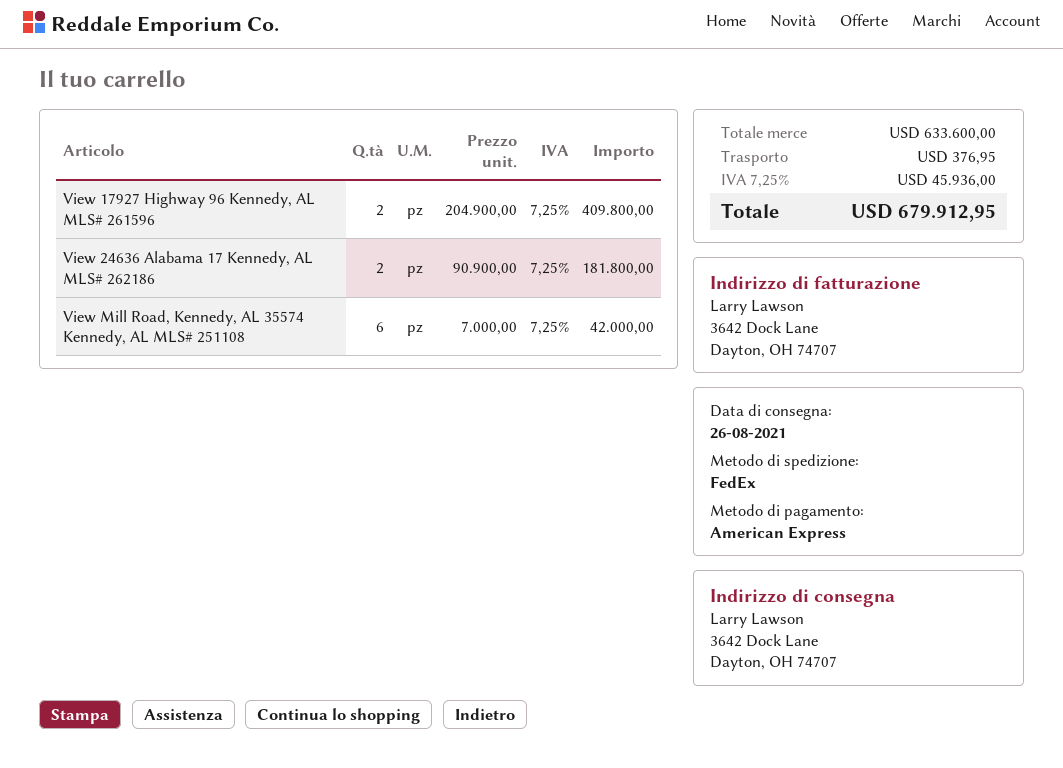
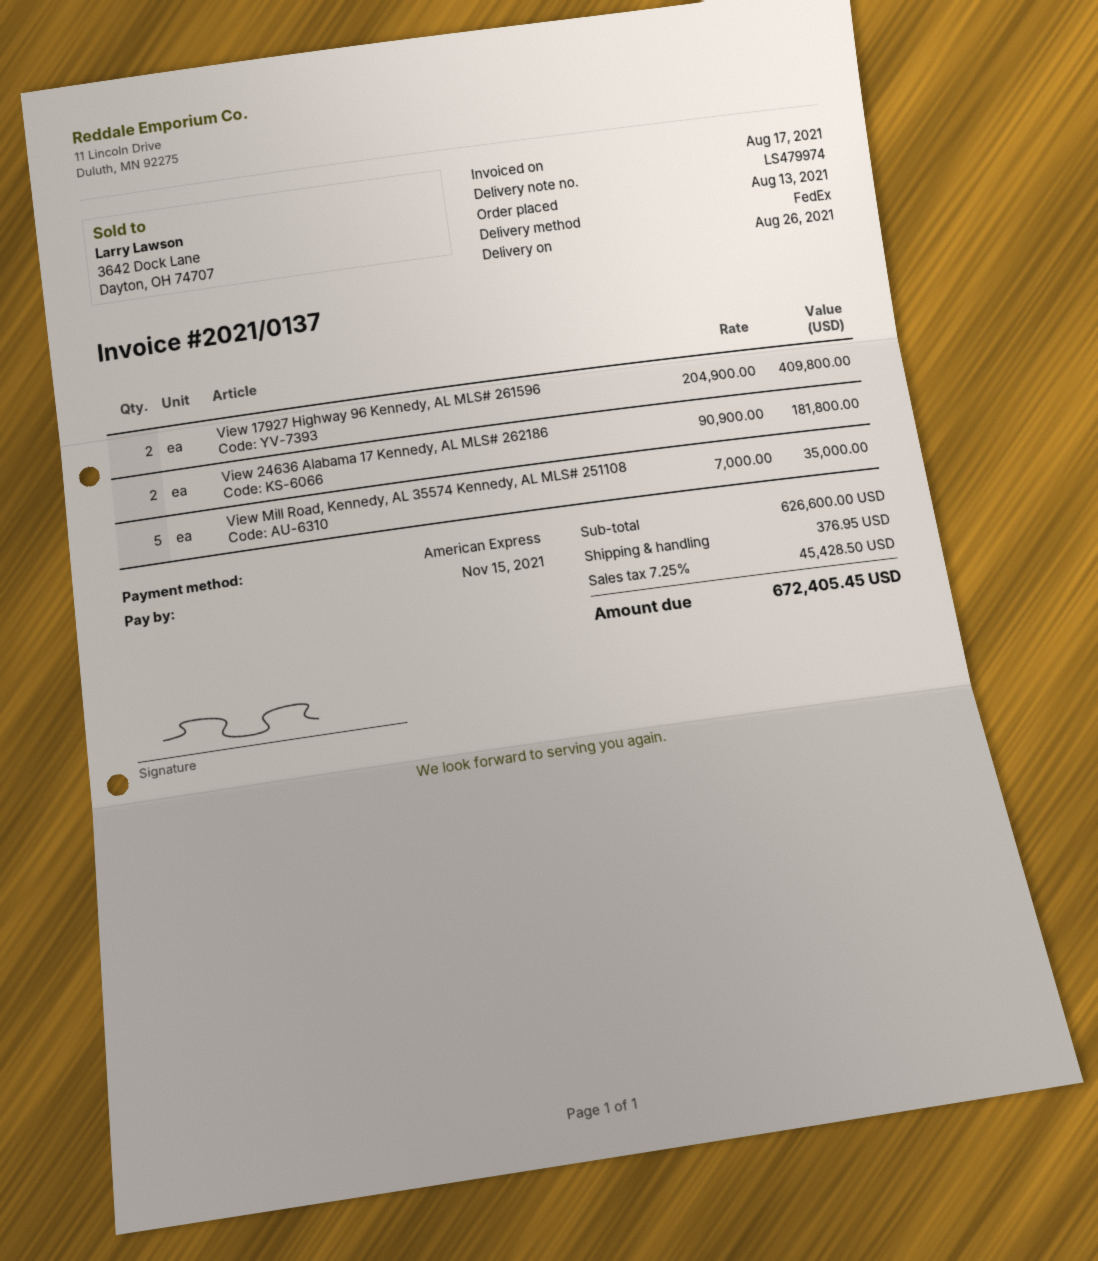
View Mill Road, Kennedy, AL 35574 Kennedy, AL MLS# 251108: 6 x 7000.00 = 42000.00 -> 5 x 7000.00 = 35000.00
subtotal: 633600.00 -> 626600.00
tax: 7.25% = 45936.00 -> 7.25% = 45428.50
total: 679912.95 -> 672405.45

